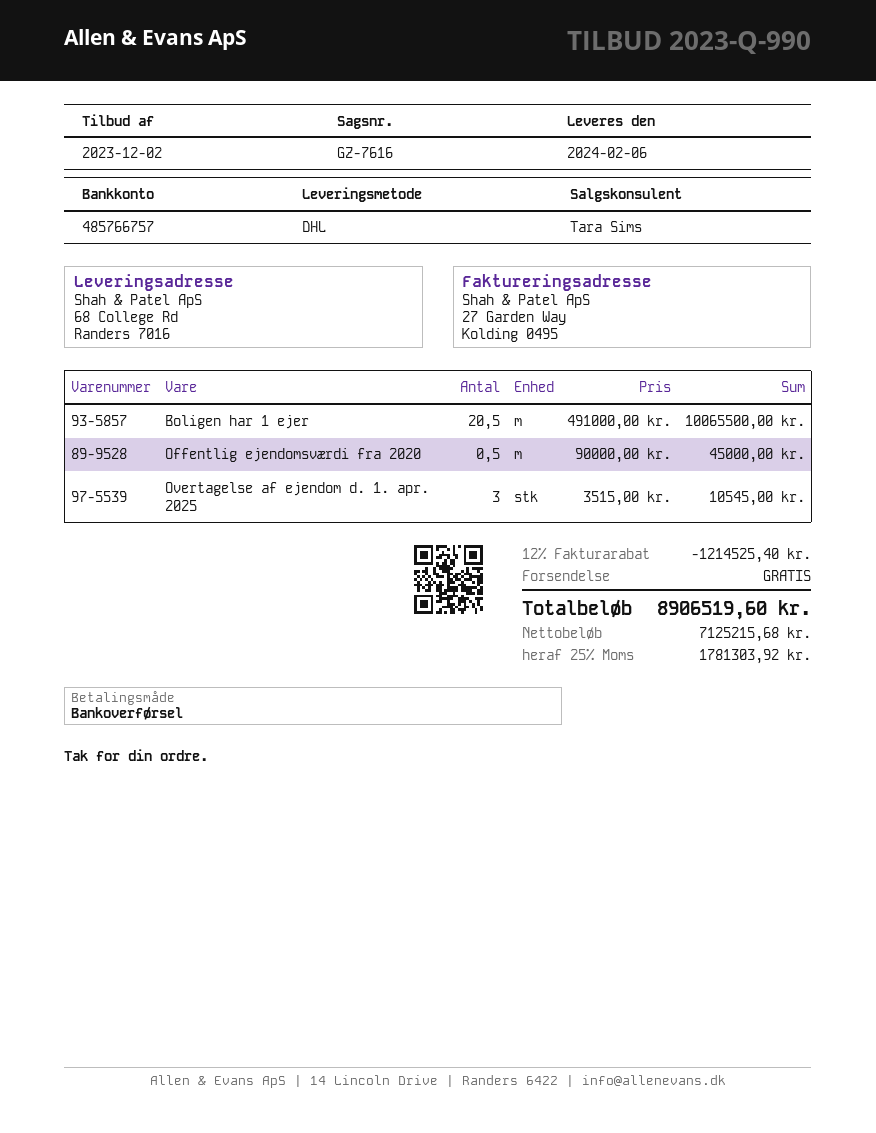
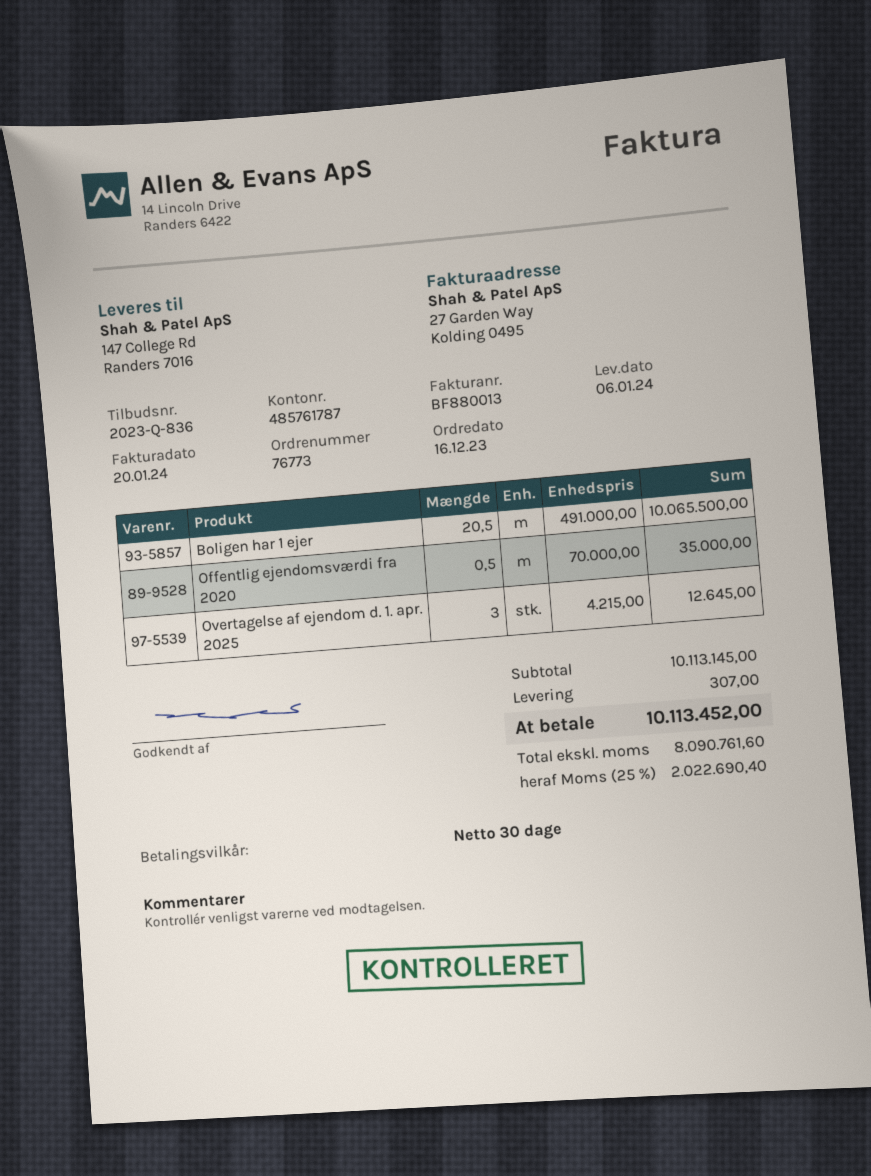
quote number: 2023-Q-990 -> 2023-Q-836
delivery date: 2024-02-06 -> 2024-01-06
bank account: 485766757 -> 485761787
ship to: 68 College Rd, Randers 7016 -> 147 College Rd, Randers 7016
Offentlig ejendomsværdi fra 2020: 0.5 x 90000.00 = 45000.00 -> 0.5 x 70000.00 = 35000.00
Overtagelse af ejendom d. 1. apr. 2025: 3 x 3515.00 = 10545.00 -> 3 x 4215.00 = 12645.00
discount: 12% = 1214525.40 -> none
shipping: 0.00 -> 307.00
net: 7125215.68 -> 8090761.60
tax: 25% = 1781303.92 -> 25% = 2022690.40
total: 8906519.60 -> 10113452.00

